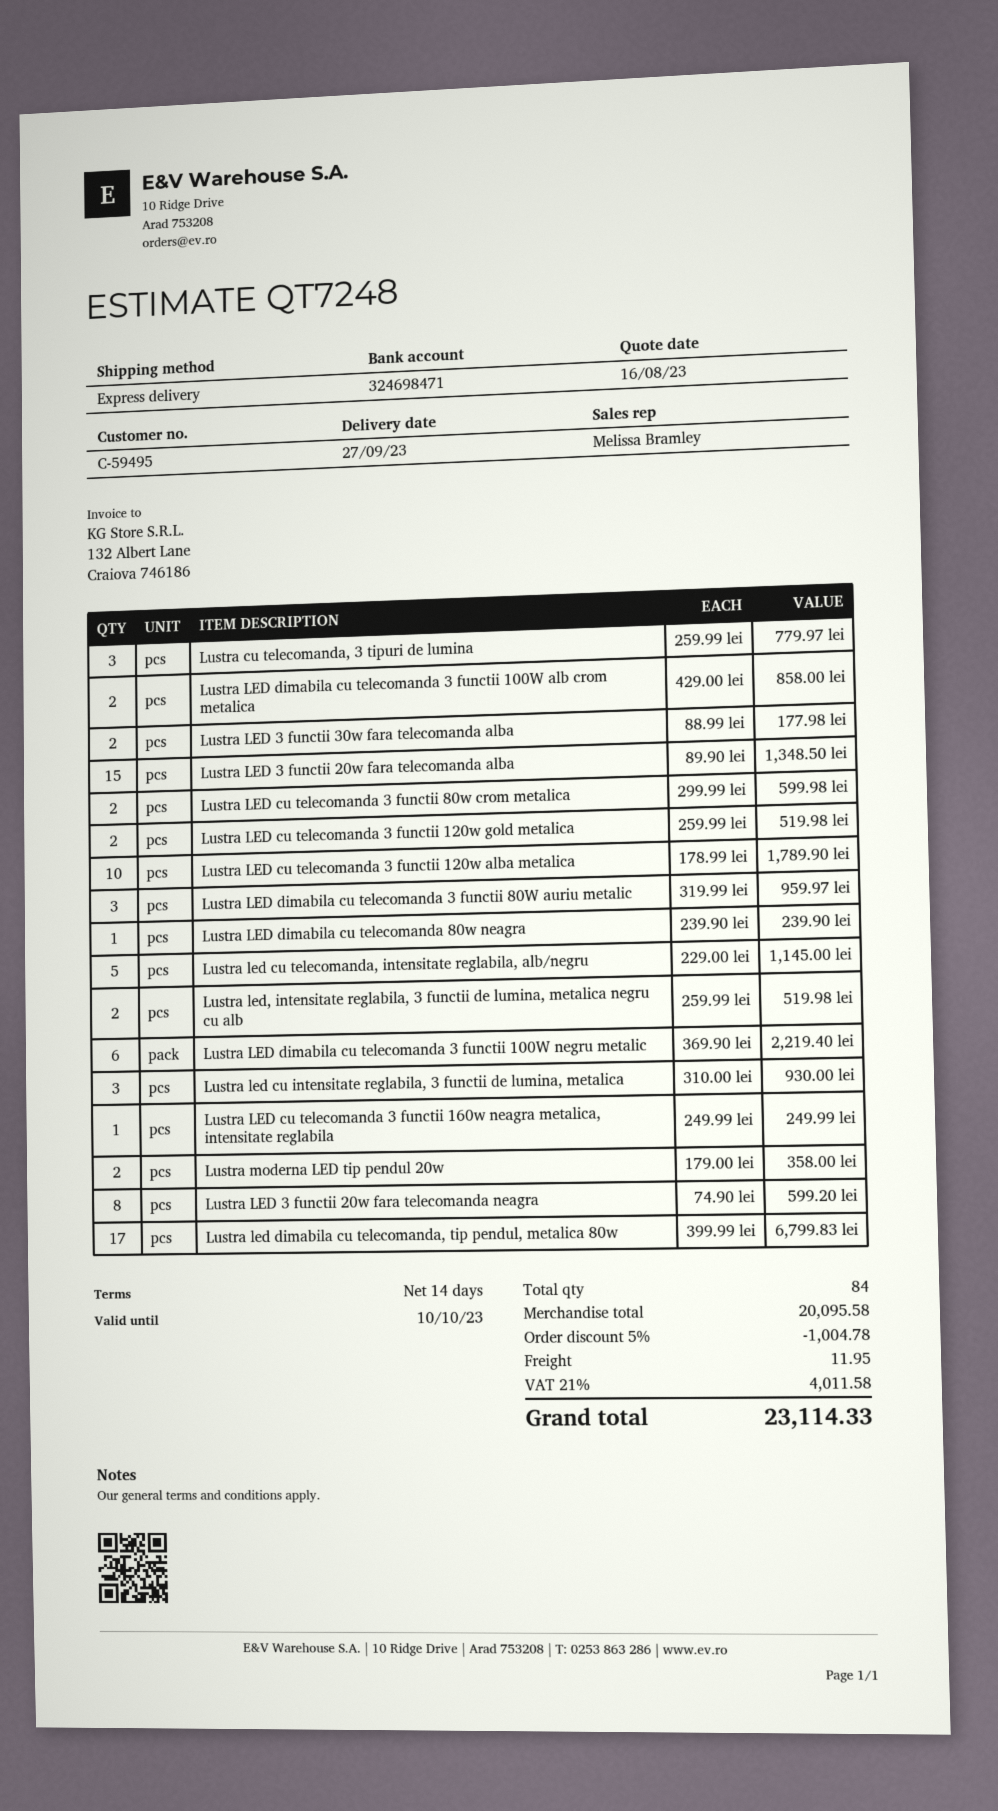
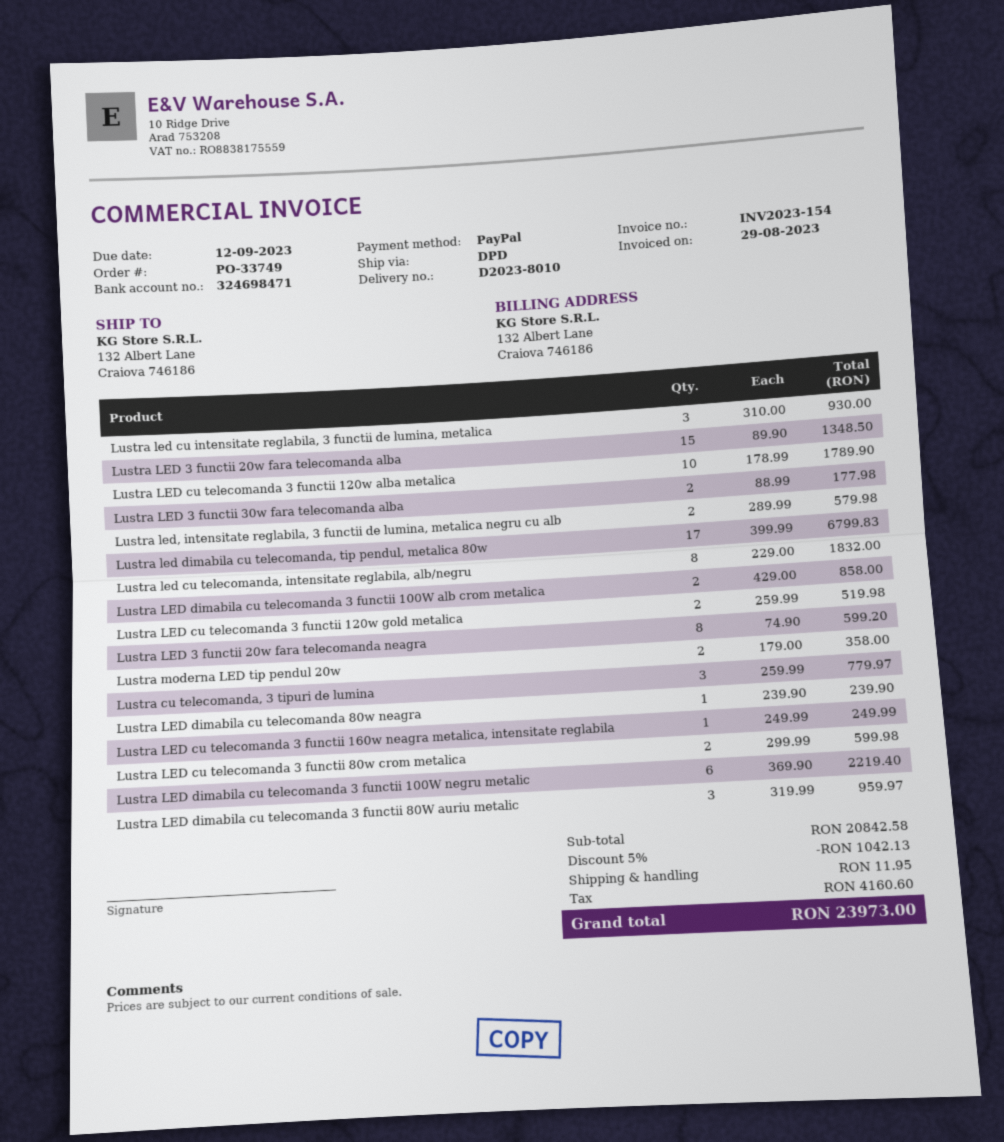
shipping method: express -> DPD
Lustra led cu telecomanda, intensitate reglabila, alb/negru: 5 x 229.00 = 1145.00 -> 8 x 229.00 = 1832.00
Lustra led, intensitate reglabila, 3 functii de lumina, metalica negru cu alb: 2 x 259.99 = 519.98 -> 2 x 289.99 = 579.98
subtotal: 20095.58 -> 20842.58
discount: 5% = 1004.78 -> 5% = 1042.13
tax: 4011.58 -> 4160.60
total: 23114.33 -> 23973.00

